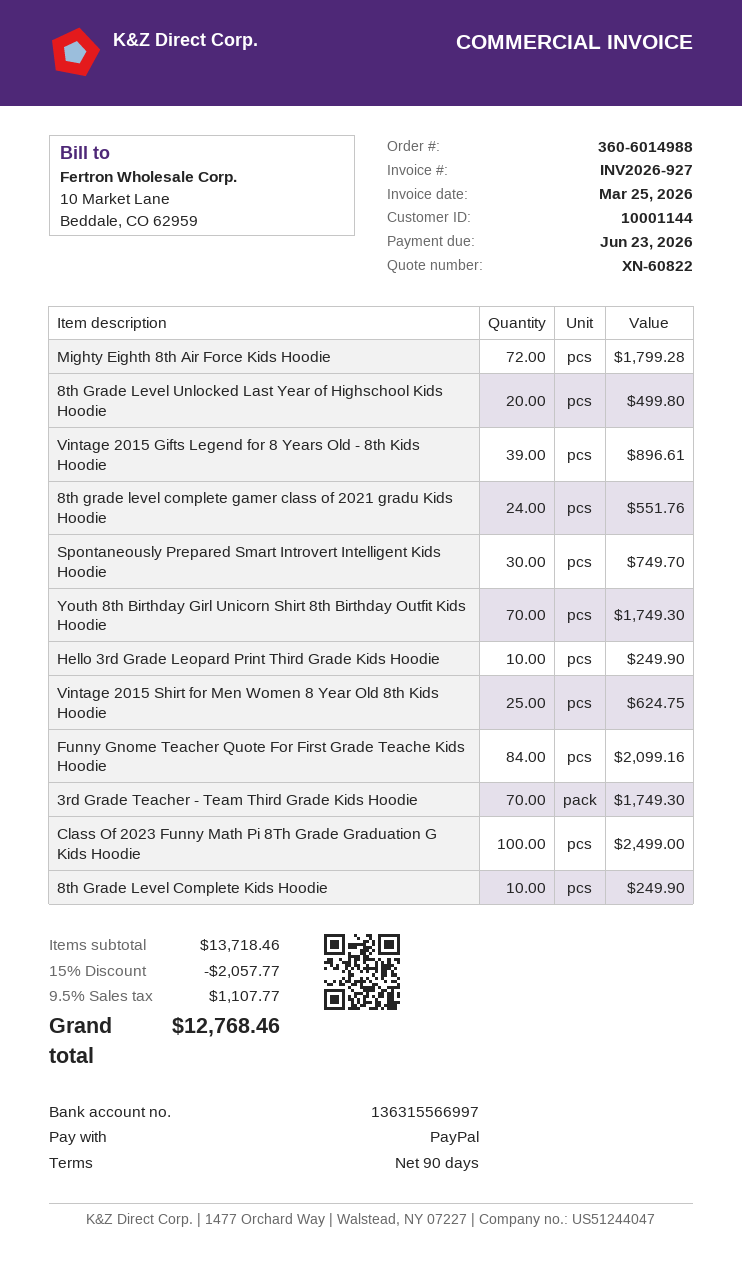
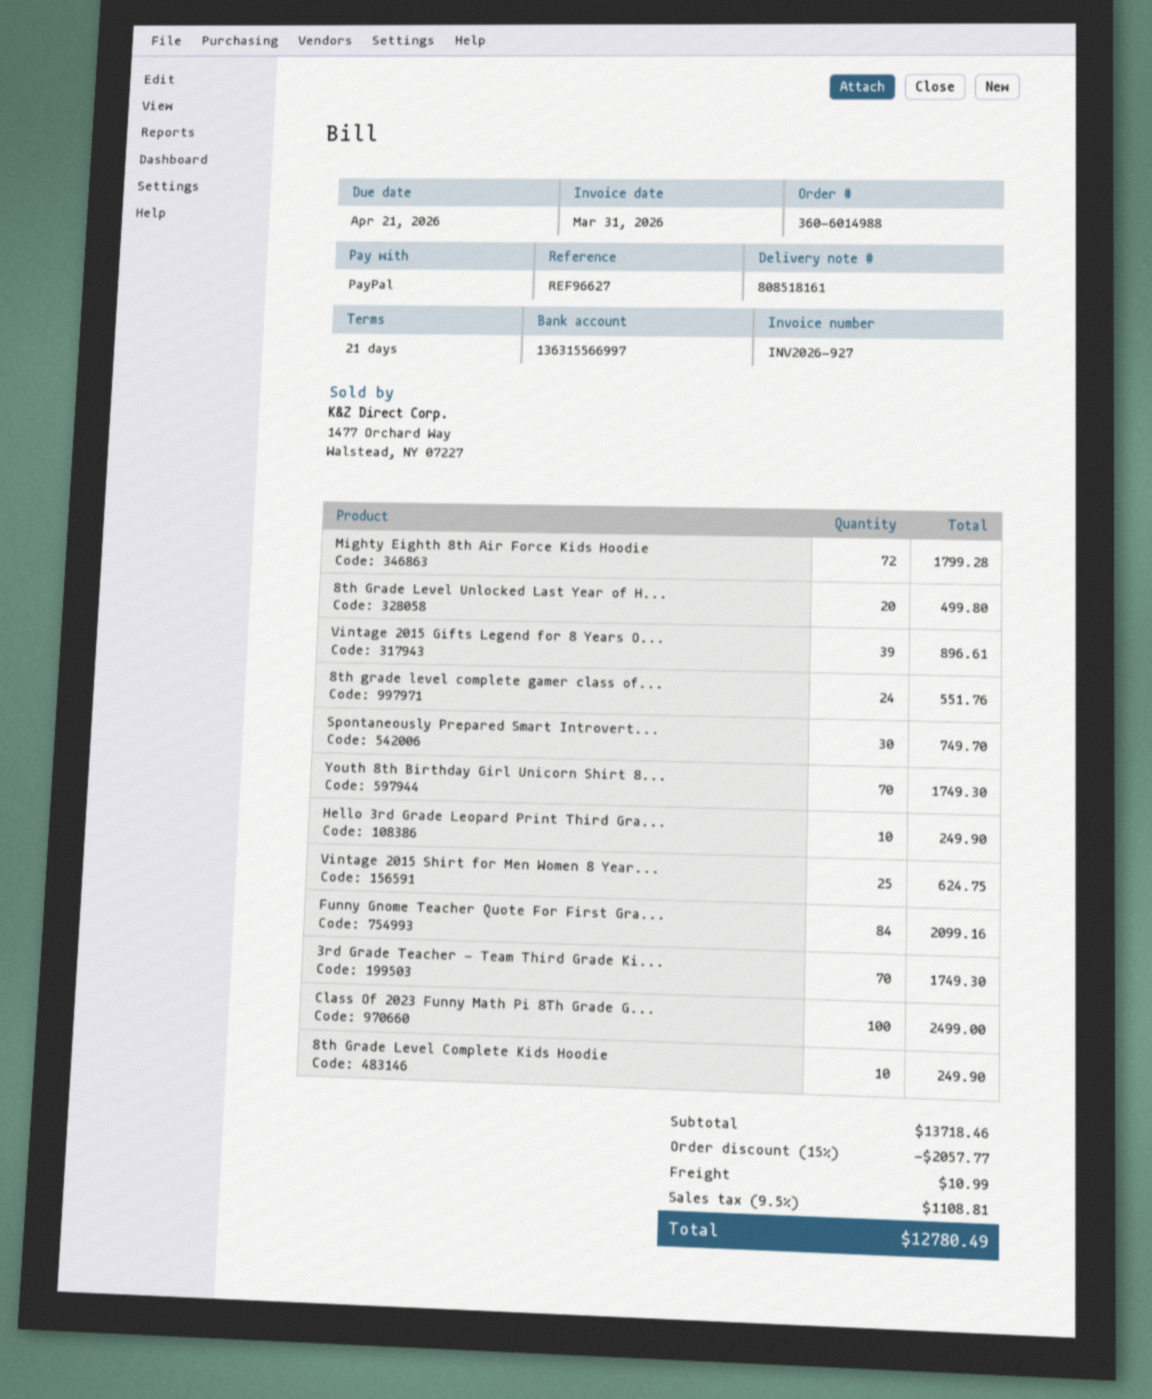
invoice date: 2026-03-25 -> 2026-03-31
payment terms: 90 days -> 21 days
due date: 2026-06-23 -> 2026-04-21
shipping: none -> 10.99
tax: 9.5% = 1107.77 -> 9.5% = 1108.81
total: 12768.46 -> 12780.49

